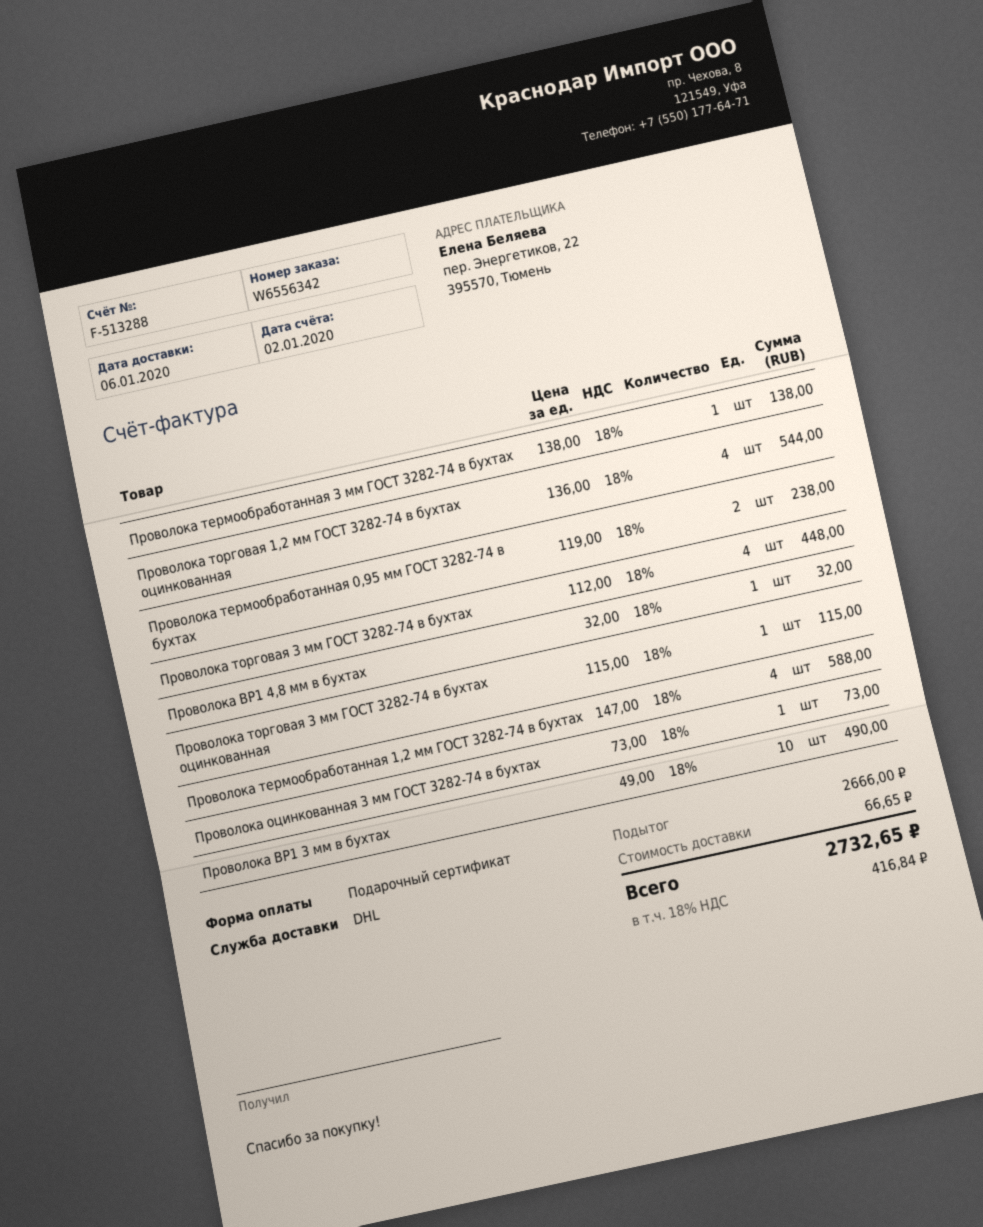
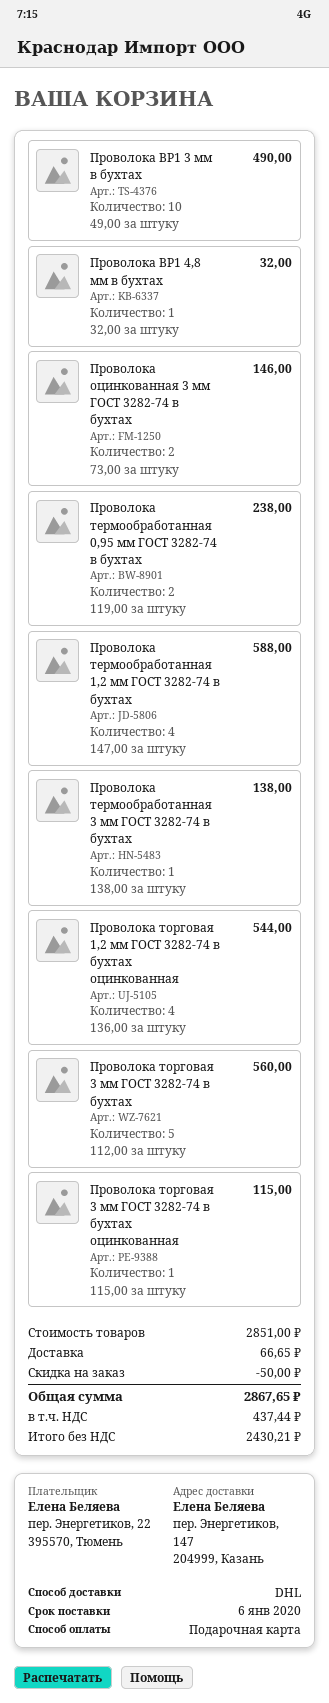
Проволока торговая 3 мм ГОСТ 3282-74 в бухтах: 4 x 112.00 = 448.00 -> 5 x 112.00 = 560.00
Проволока оцинкованная 3 мм ГОСТ 3282-74 в бухтах: 1 x 73.00 = 73.00 -> 2 x 73.00 = 146.00
subtotal: 2666.00 -> 2851.00
discount: none -> 50.00
tax: 416.84 -> 437.44
total: 2732.65 -> 2867.65

